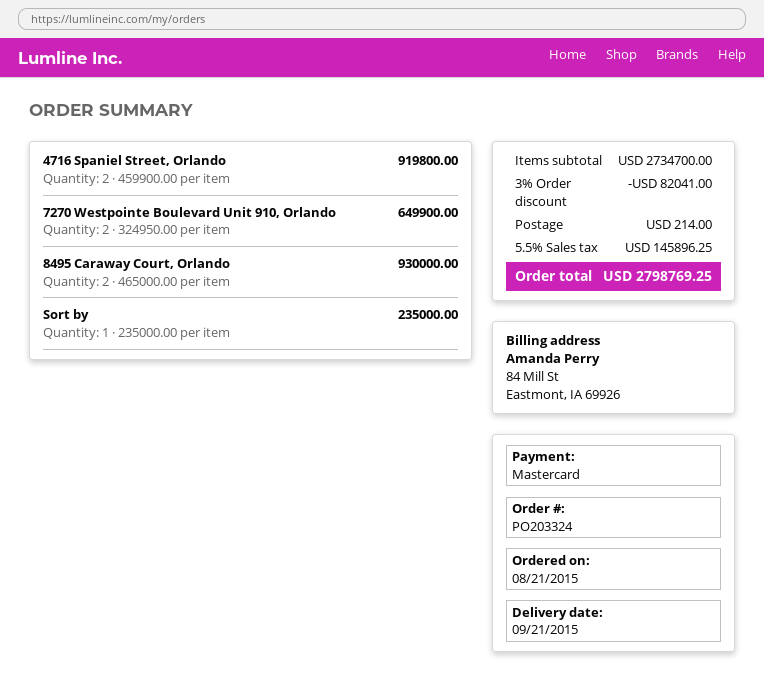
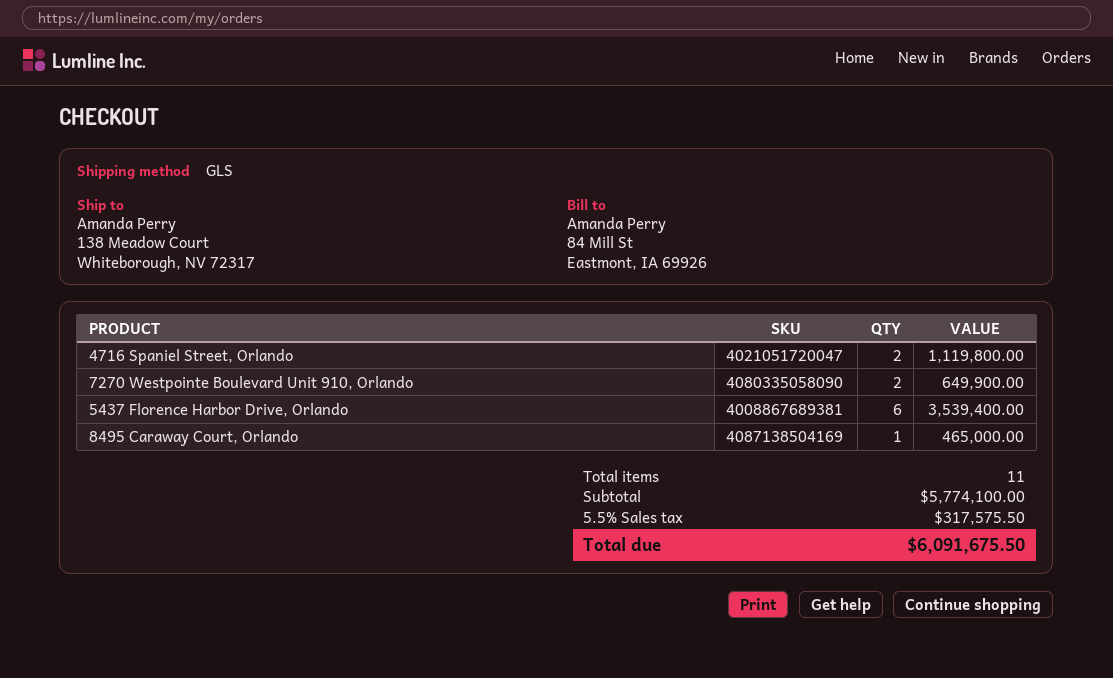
4716 Spaniel Street, Orlando: 2 for 919800.00 -> 2 for 1119800.00
8495 Caraway Court, Orlando: 2 for 930000.00 -> 1 for 465000.00
Sort by: 1 for 235000.00 -> none
5437 Florence Harbor Drive, Orlando: none -> 6 for 3539400.00
subtotal: 2734700.00 -> 5774100.00
discount: 3% = 82041.00 -> none
shipping: 214.00 -> none
tax: 5.5% = 145896.25 -> 5.5% = 317575.50
total: 2798769.25 -> 6091675.50

